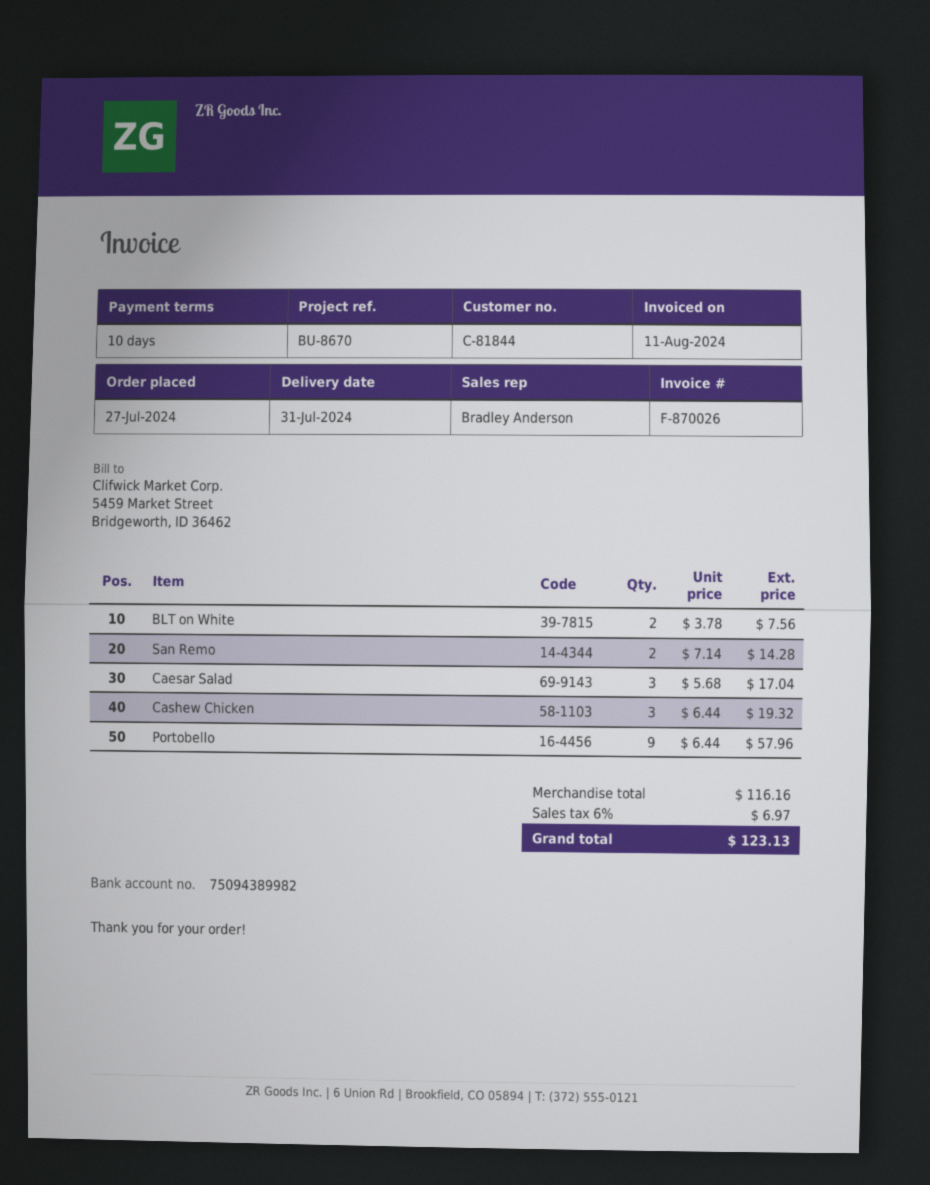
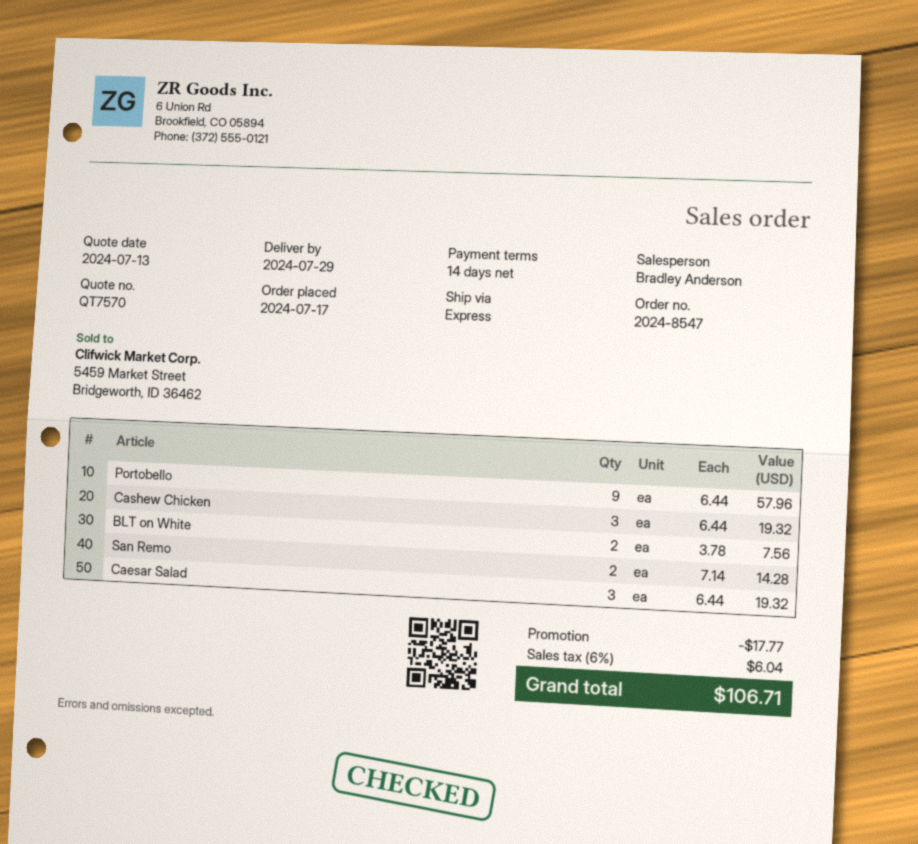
order date: 2024-07-27 -> 2024-07-17
delivery date: 2024-07-31 -> 2024-07-29
payment terms: 10 days -> 14 days
Caesar Salad: 3 x 5.68 = 17.04 -> 3 x 6.44 = 19.32
discount: none -> 17.77
tax: 6% = 6.97 -> 6% = 6.04
total: 123.13 -> 106.71

